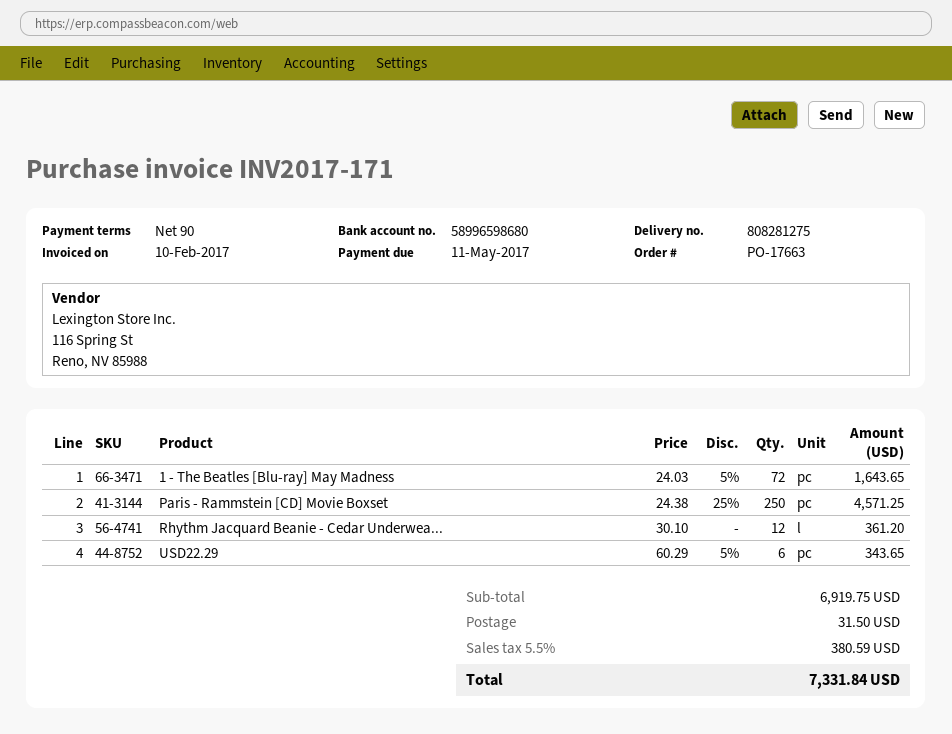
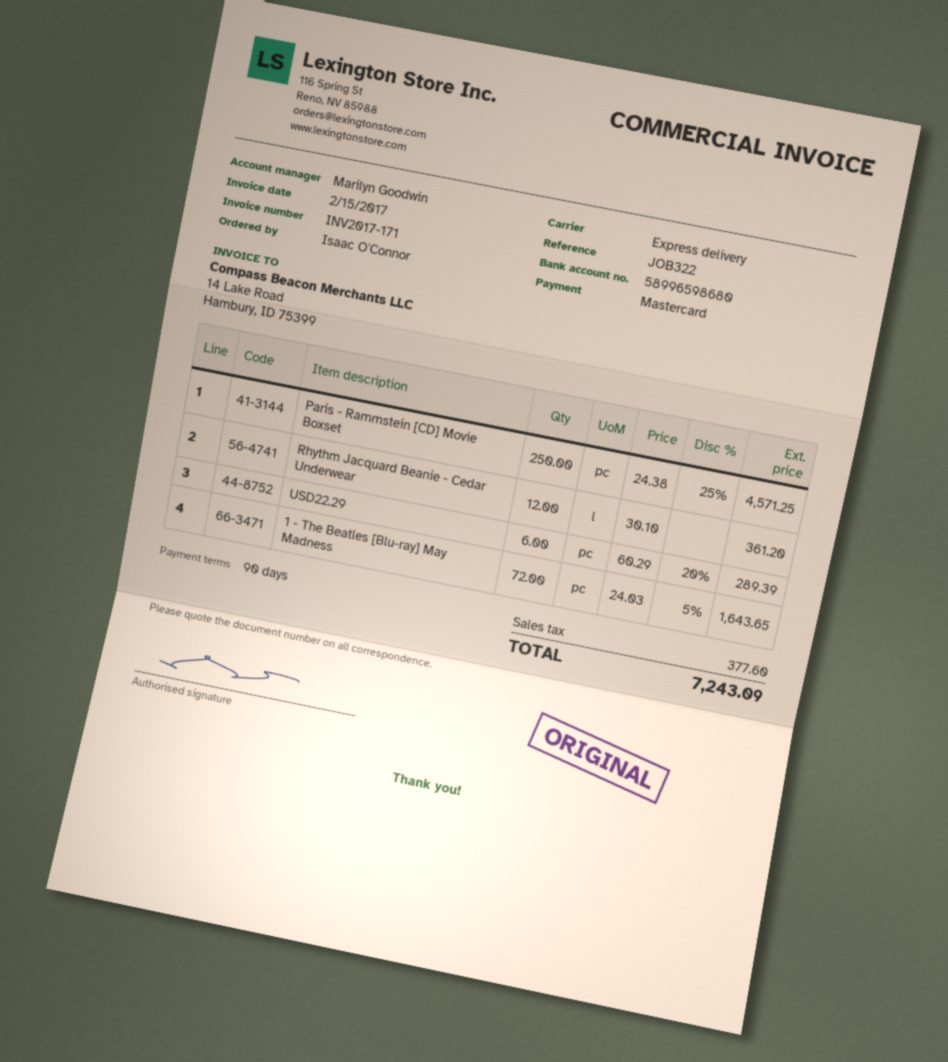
invoice date: 2017-02-10 -> 2017-02-15
USD22.29: 6 x 60.29 - 5% = 343.65 -> 6 x 60.29 - 20% = 289.39
shipping: 31.50 -> none
tax: 380.59 -> 377.60
total: 7331.84 -> 7243.09

